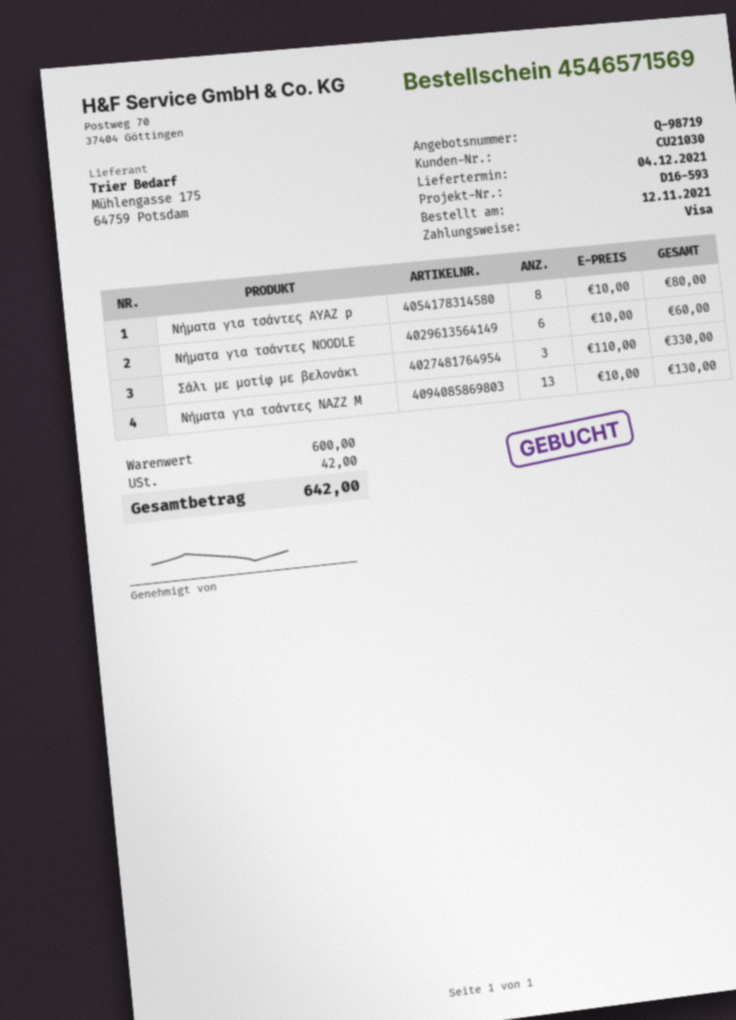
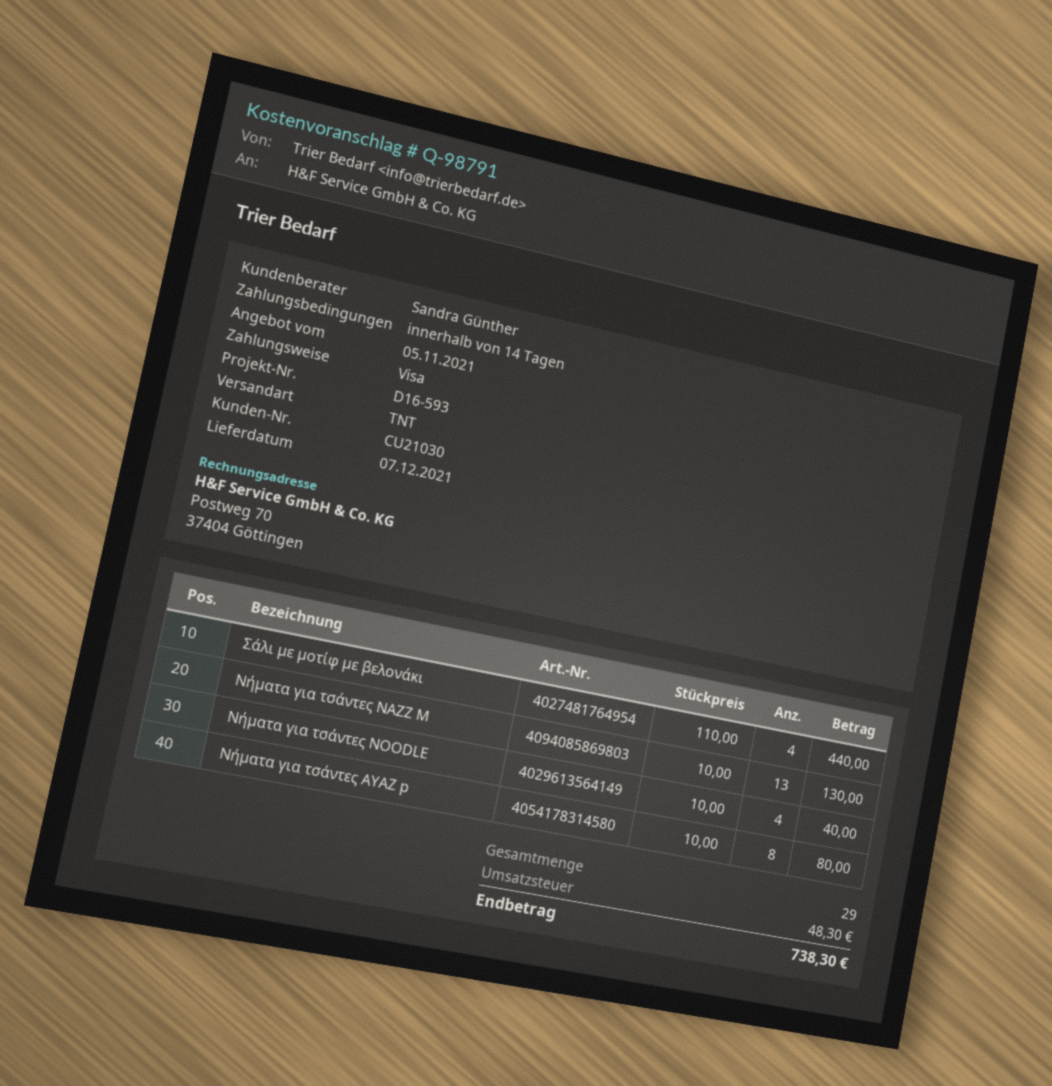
quote number: Q-98719 -> Q-98791
delivery date: 2021-12-04 -> 2021-12-07
Νήματα για τσάντες NOODLE: 6 x 10.00 = 60.00 -> 4 x 10.00 = 40.00
Σάλι με μοτίφ με βελονάκι: 3 x 110.00 = 330.00 -> 4 x 110.00 = 440.00
tax: 42.00 -> 48.30
total: 642.00 -> 738.30

